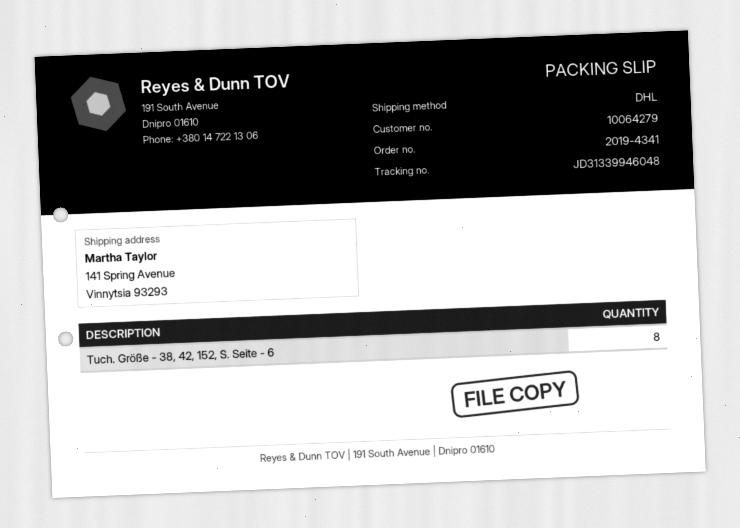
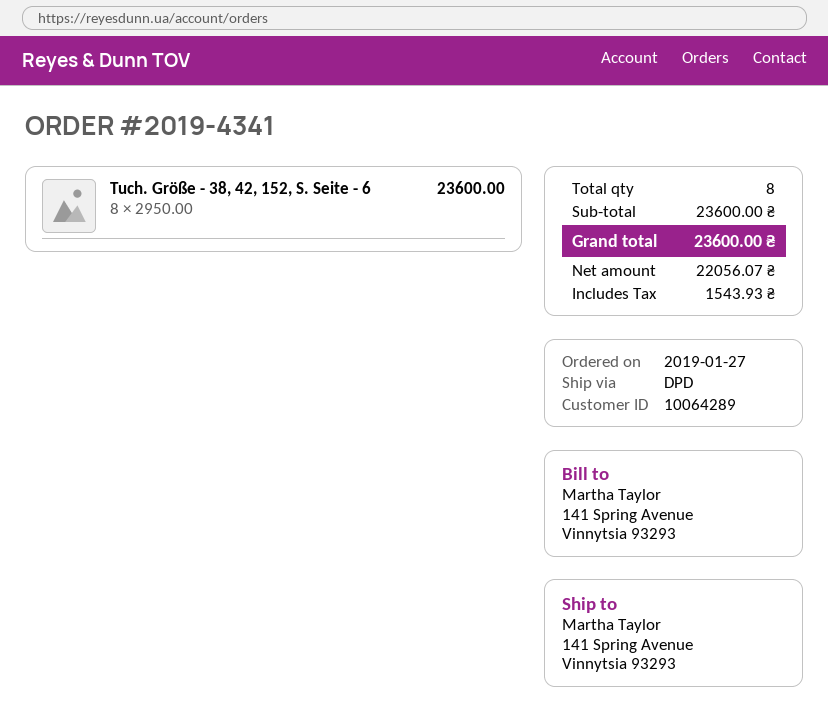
customer number: 10064279 -> 10064289
shipping method: DHL -> DPD

